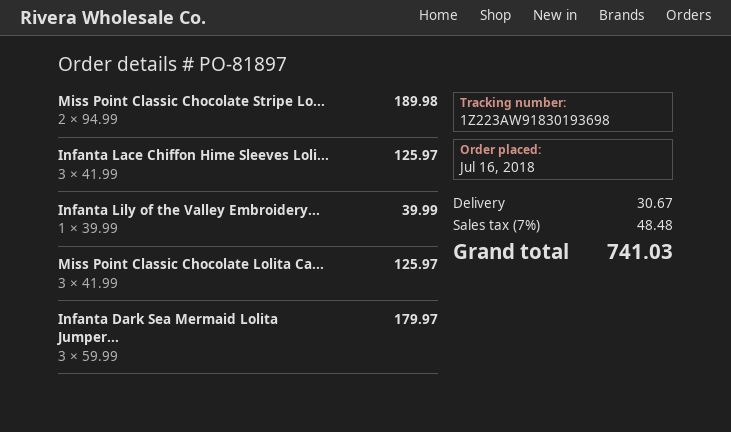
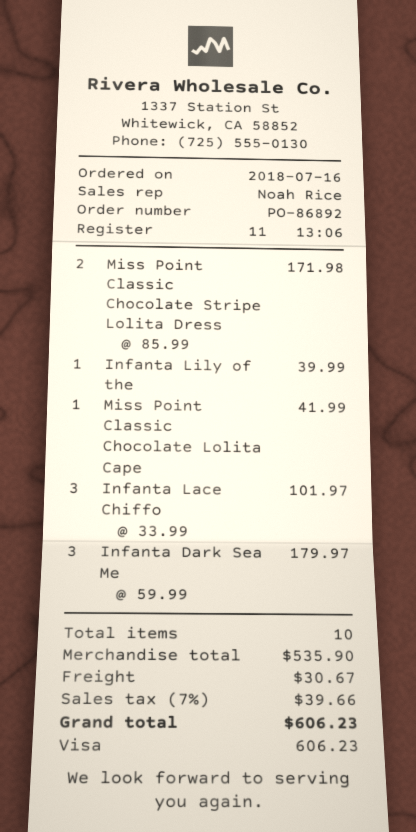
order number: PO-81897 -> PO-86892
Miss Point Classic Chocolate Stripe Lo...: 2 x 94.99 = 189.98 -> 2 x 85.99 = 171.98
Infanta Lace Chiffon Hime Sleeves Loli...: 3 x 41.99 = 125.97 -> 3 x 33.99 = 101.97
Miss Point Classic Chocolate Lolita Ca...: 3 x 41.99 = 125.97 -> 1 x 41.99 = 41.99
tax: 7% = 48.48 -> 7% = 39.66
total: 741.03 -> 606.23

